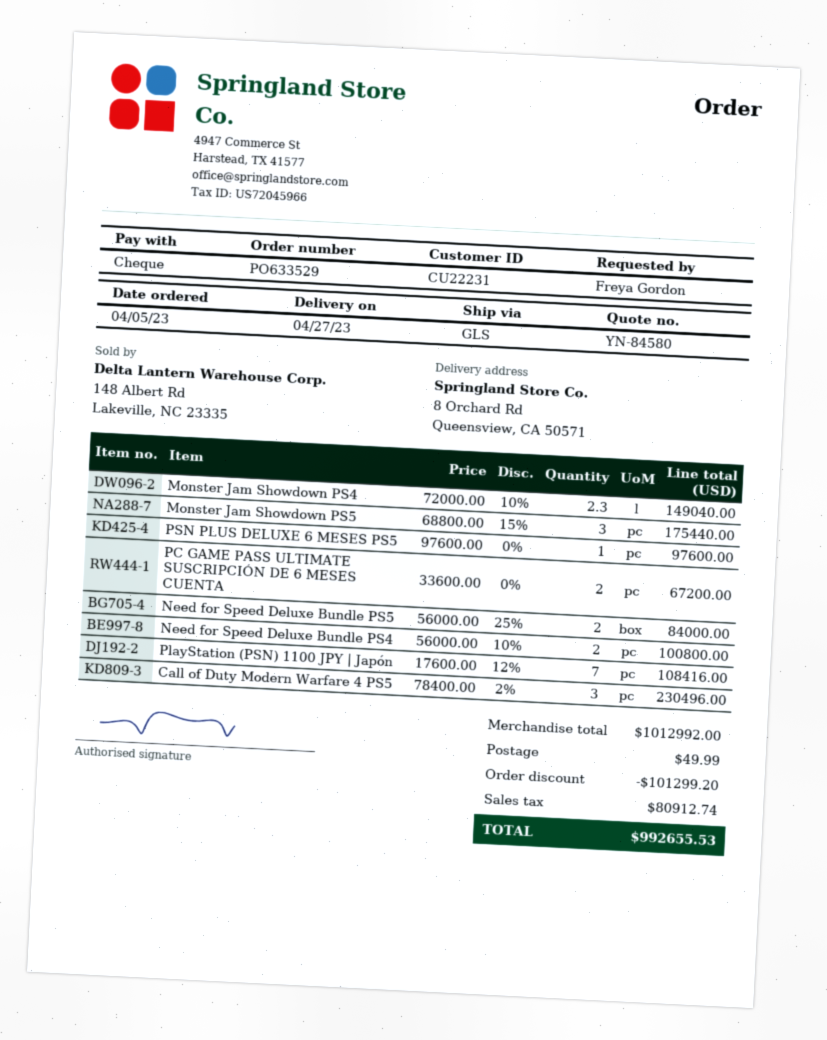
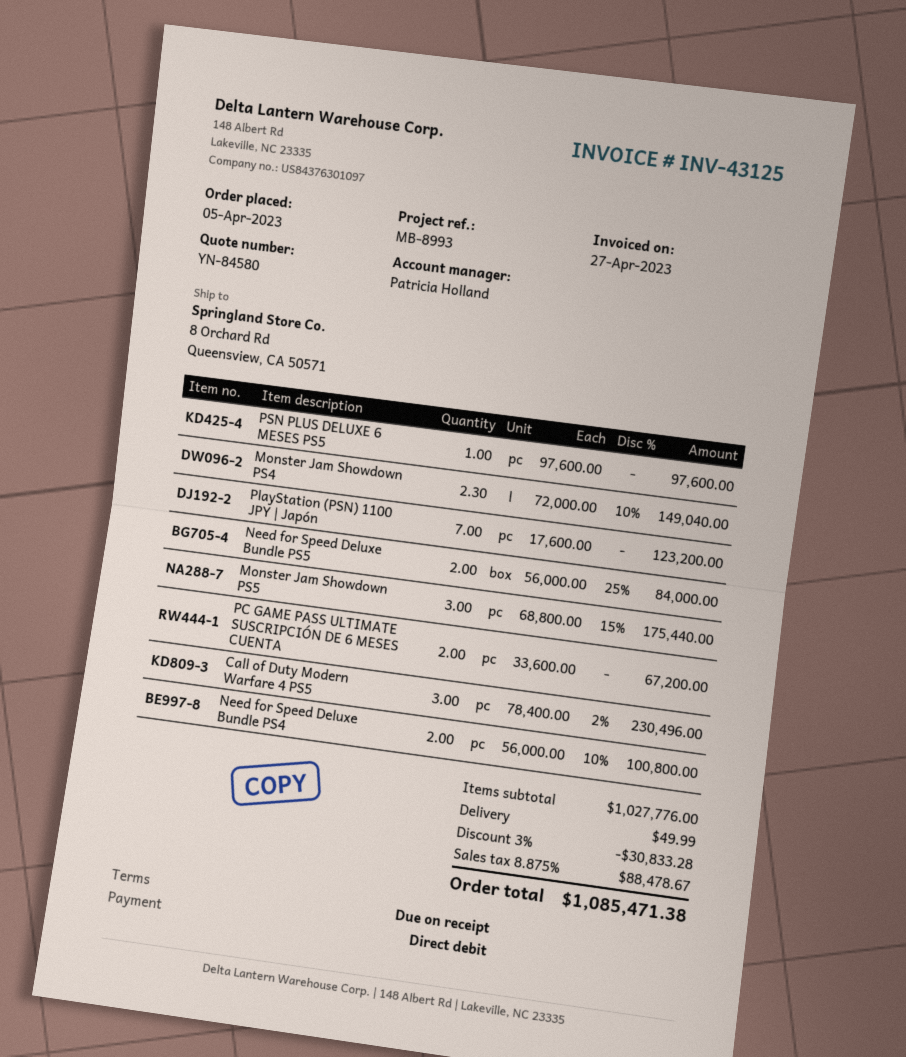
payment method: cheque -> direct debit
PlayStation (PSN) 1100 JPY | Japón: 7 x 17600.00 - 12% = 108416.00 -> 7 x 17600.00 = 123200.00
subtotal: 1012992.00 -> 1027776.00
discount: 101299.20 -> 30833.28
tax: 80912.74 -> 88478.67
total: 992655.53 -> 1085471.38

